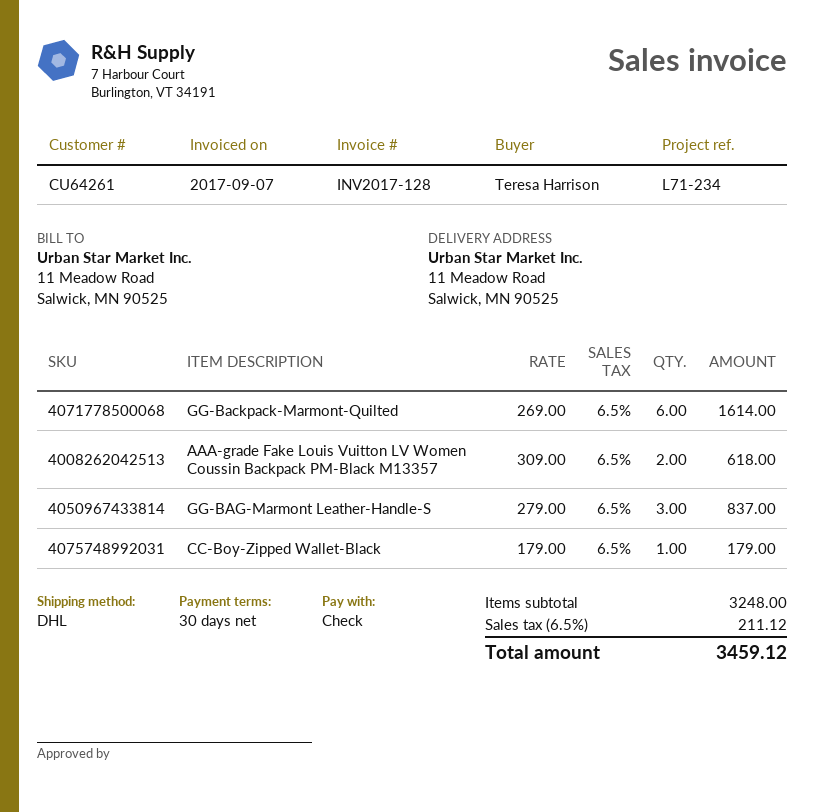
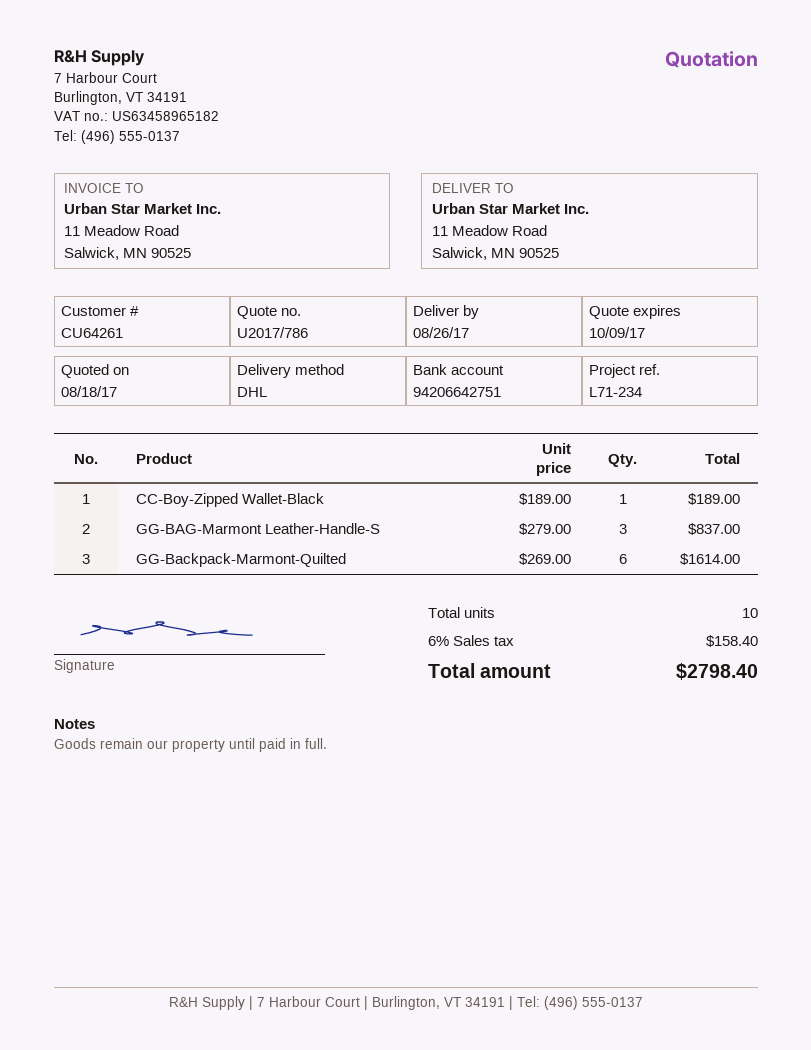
AAA-grade Fake Louis Vuitton LV Women Coussin Backpack PM-Black M13357: 2 x 309.00 = 618.00 -> none
CC-Boy-Zipped Wallet-Black: 1 x 179.00 = 179.00 -> 1 x 189.00 = 189.00
tax: 6.5% = 211.12 -> 6% = 158.40
total: 3459.12 -> 2798.40

